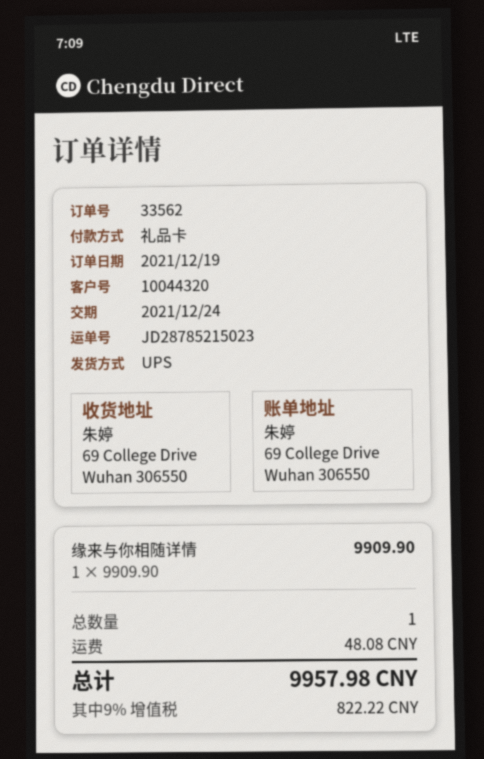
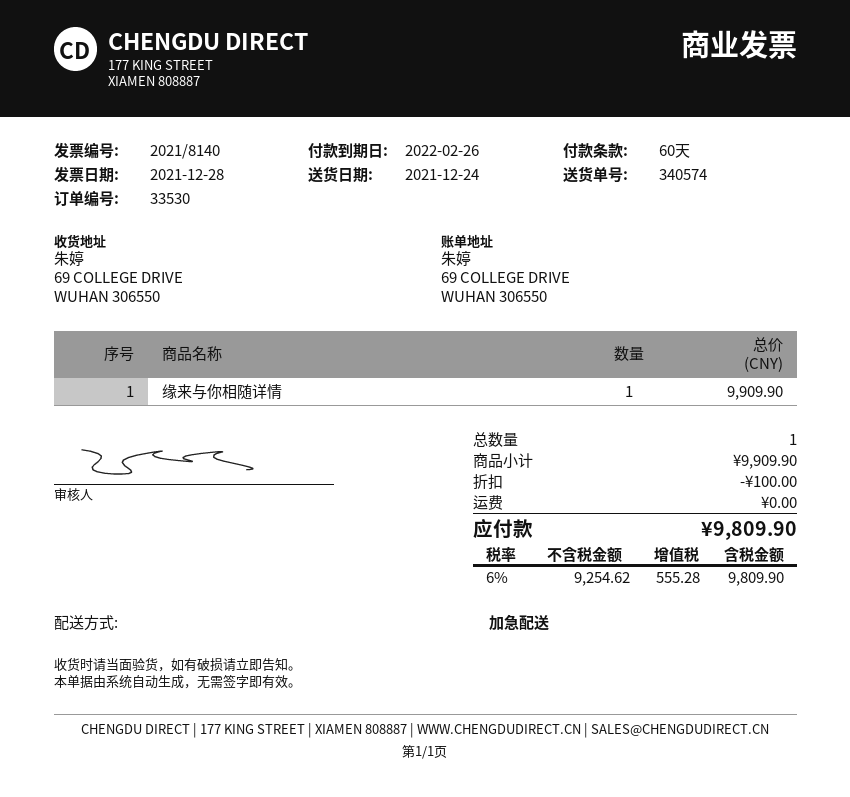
order number: 33562 -> 33530
shipping method: UPS -> express
discount: none -> 100.00
shipping: 48.08 -> 0.00
tax: 9% = 822.22 -> 6% = 555.28
total: 9957.98 -> 9809.90

